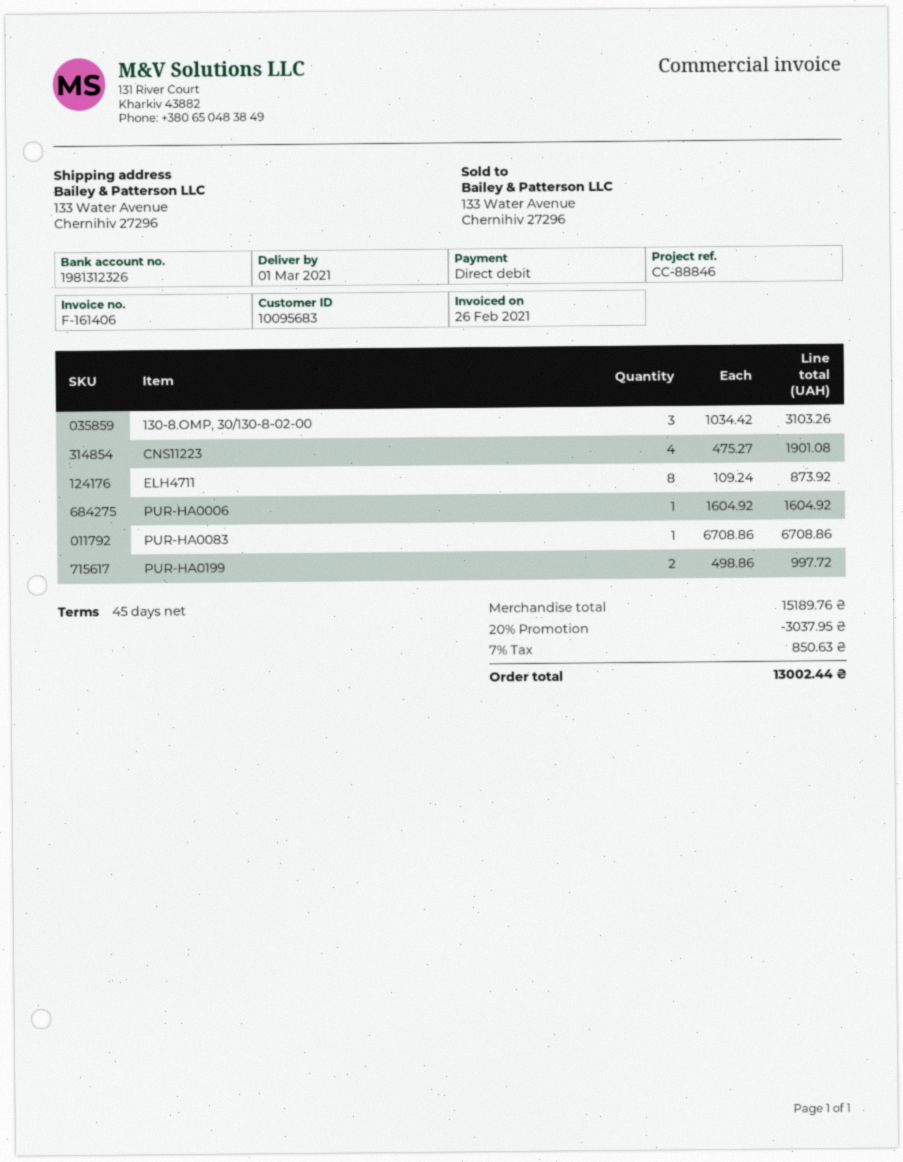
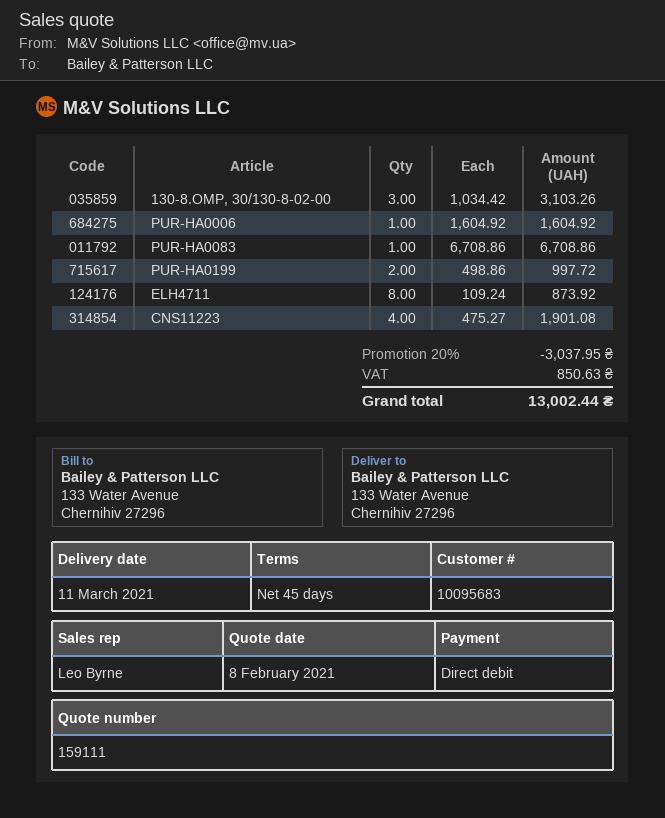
delivery date: 2021-03-01 -> 2021-03-11

